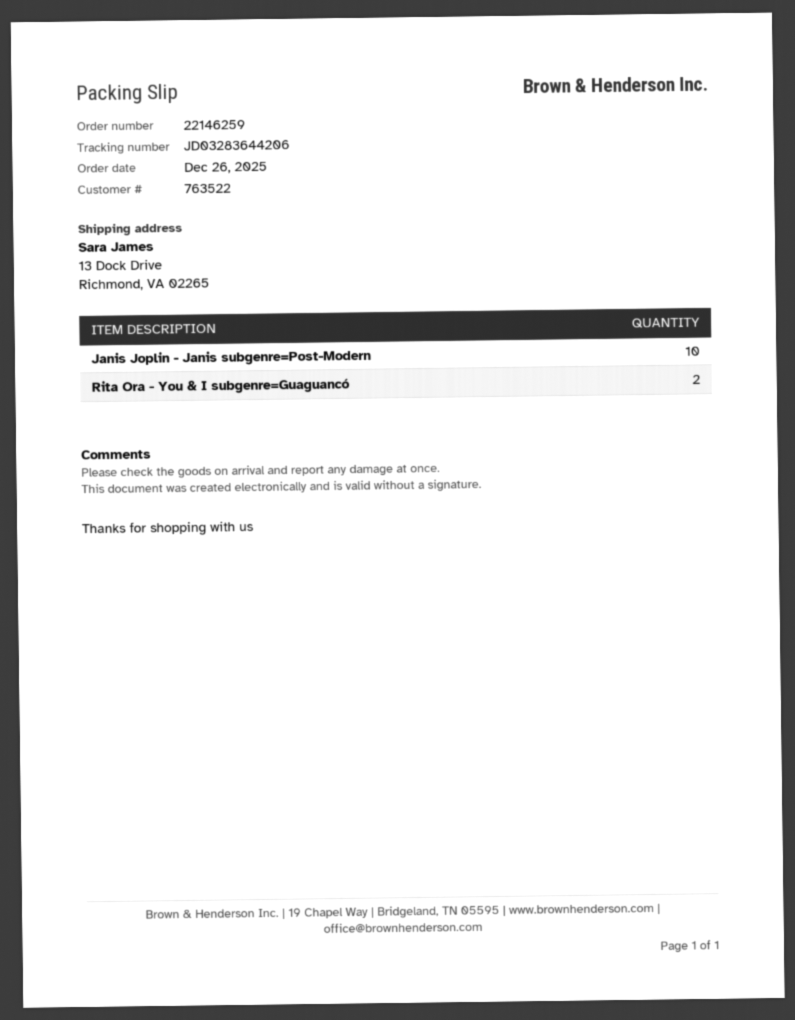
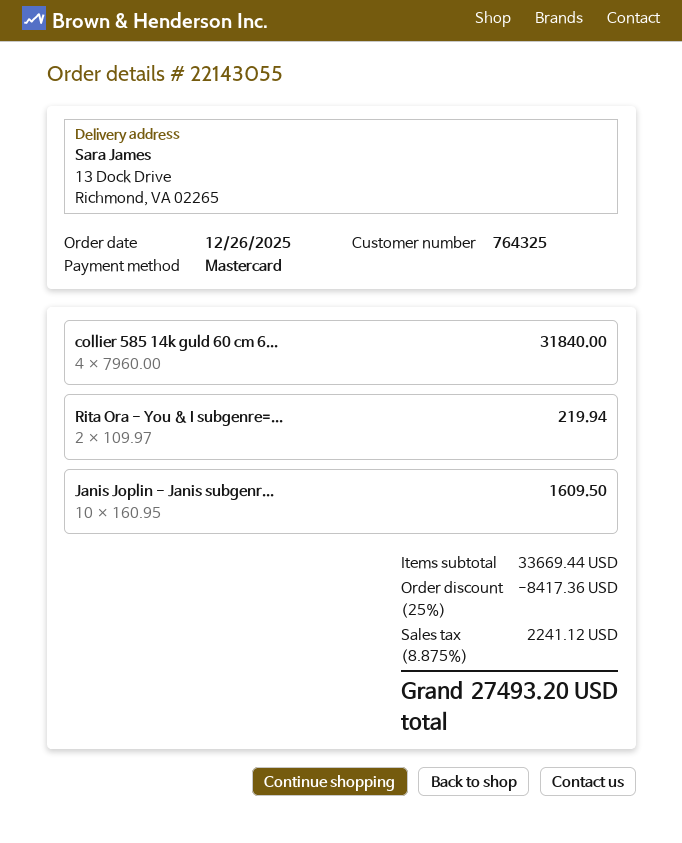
order number: 22146259 -> 22143055
customer number: 763522 -> 764325
collier 585 14k guld 60 cm 6...: none -> 4

